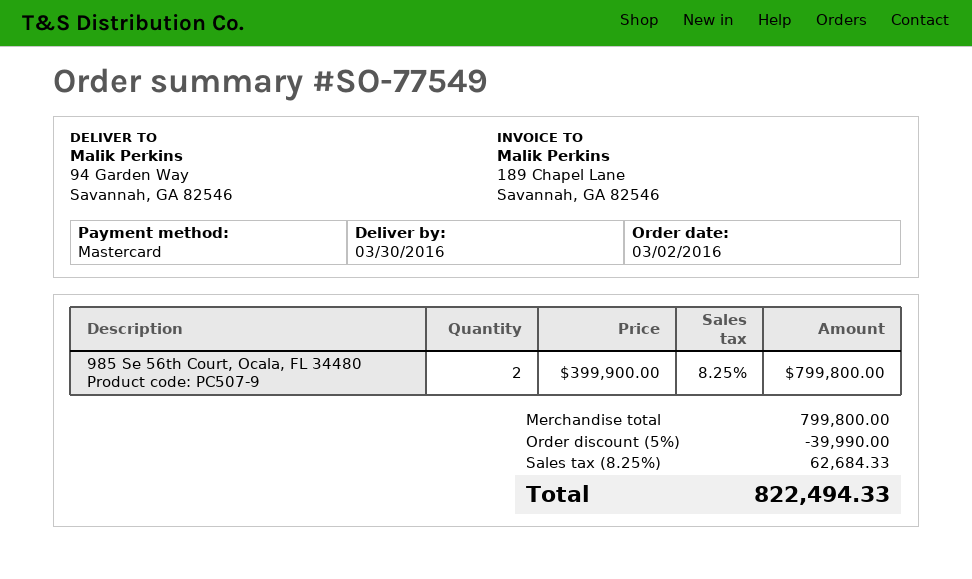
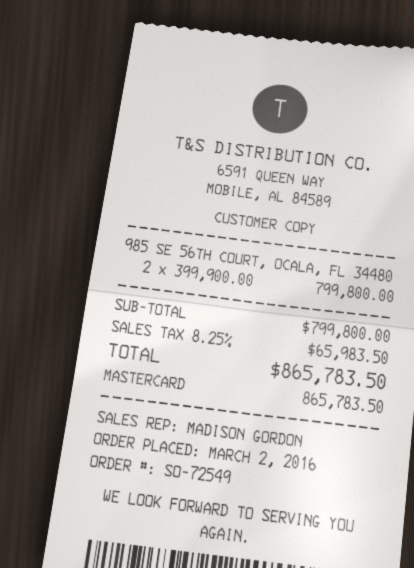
order number: SO-77549 -> SO-72549
discount: 5% = 39990.00 -> none
tax: 8.25% = 62684.33 -> 8.25% = 65983.50
total: 822494.33 -> 865783.50

